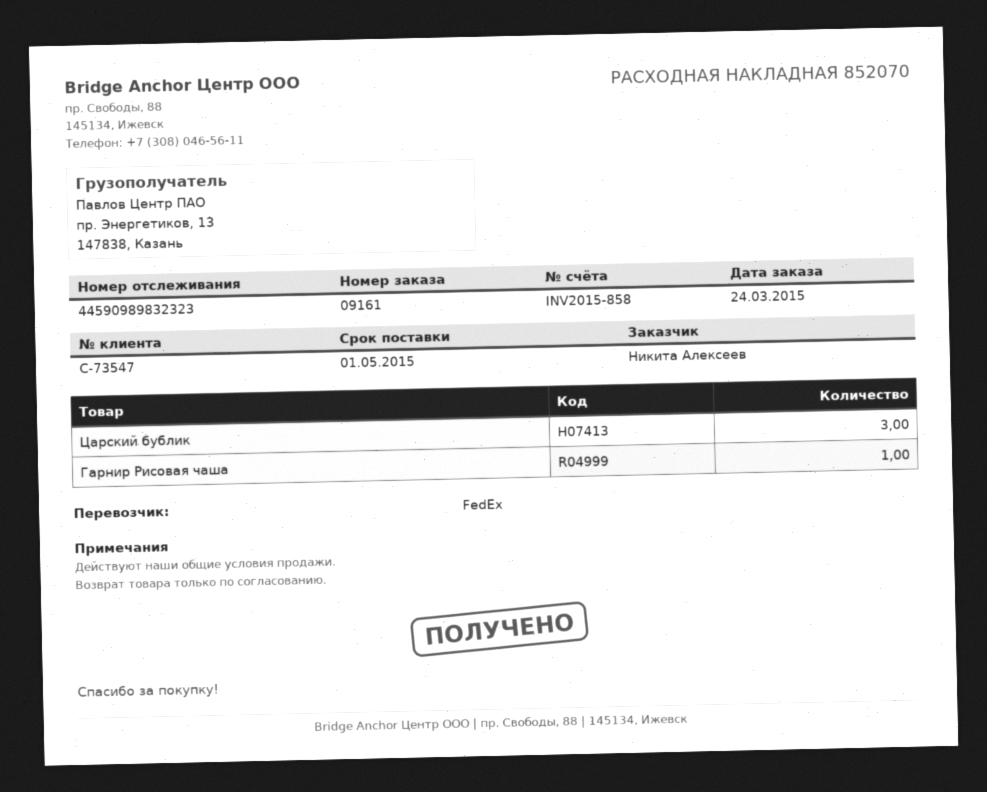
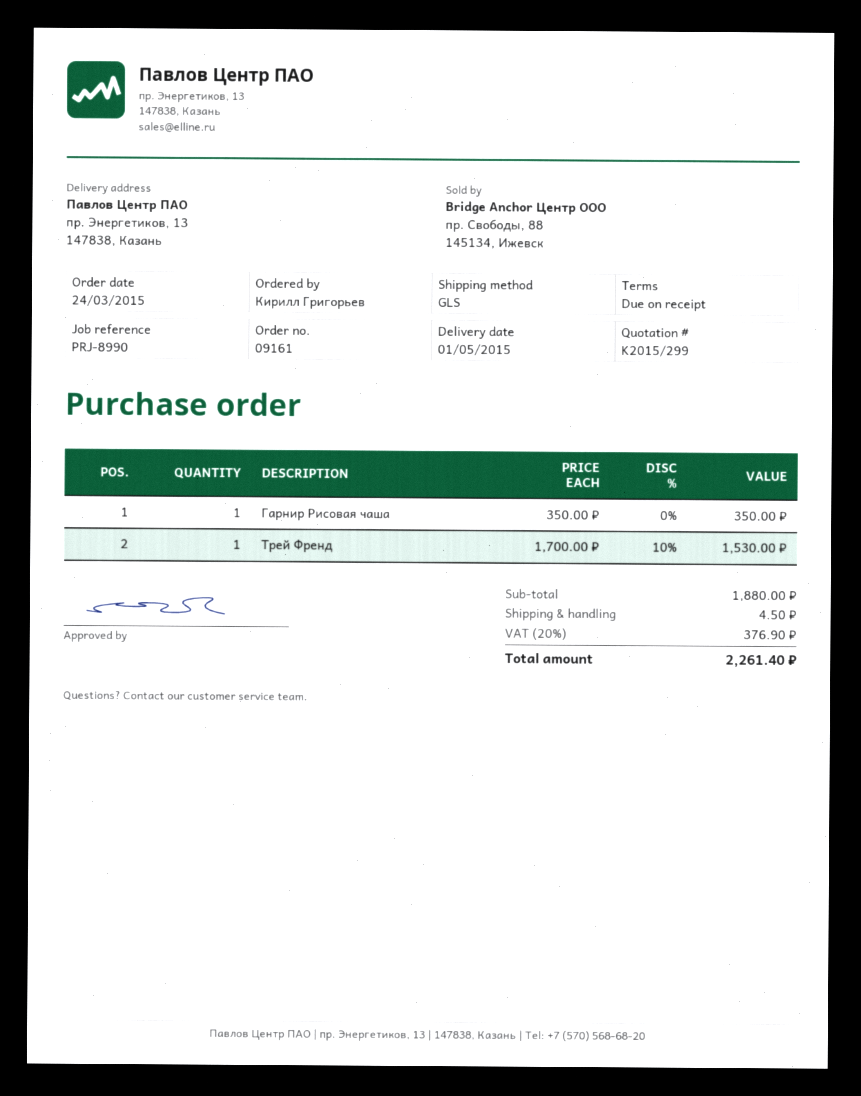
ordered by: Никита Алексеев -> Кирилл Григорьев
shipping method: FedEx -> GLS
Царский бублик: 3 -> none
Трей Френд: none -> 1

